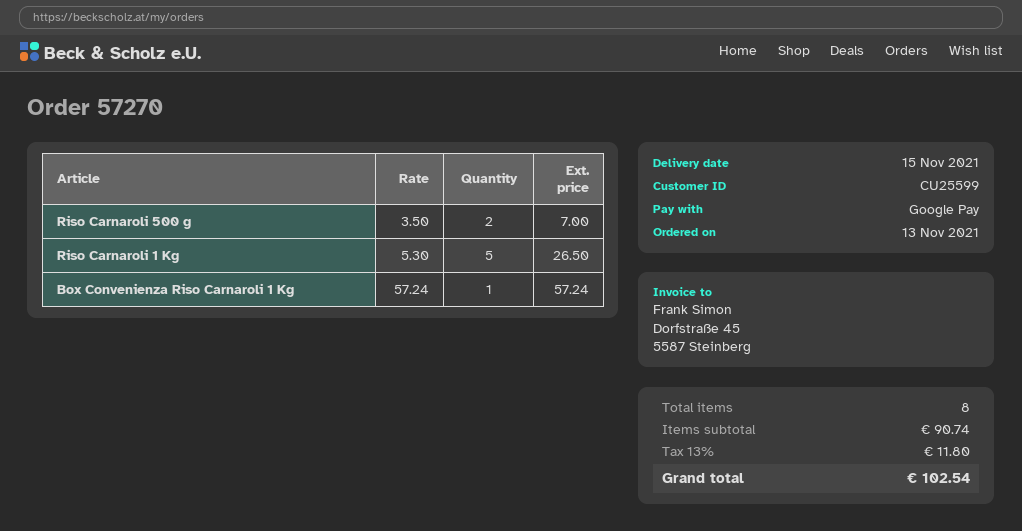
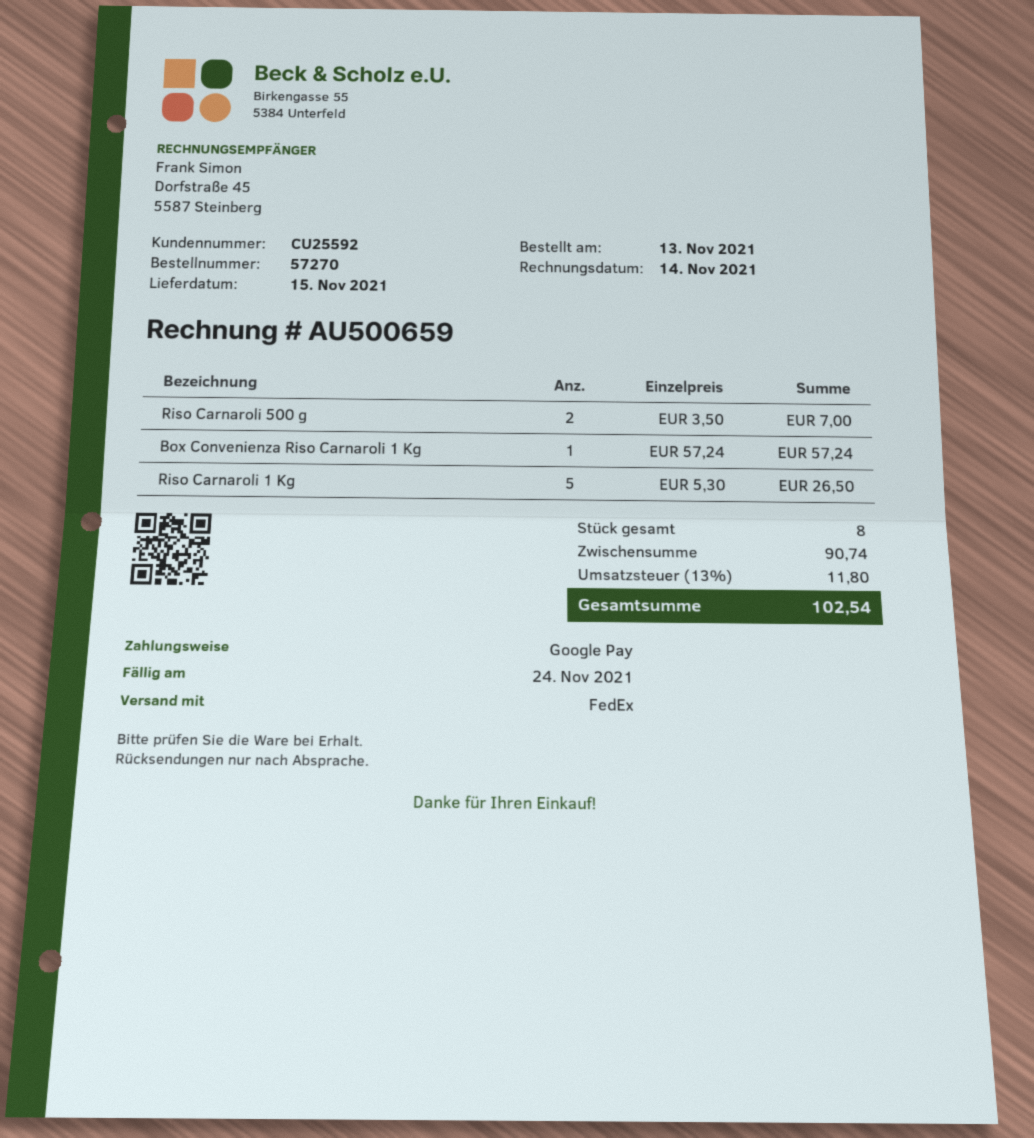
customer number: CU25599 -> CU25592

